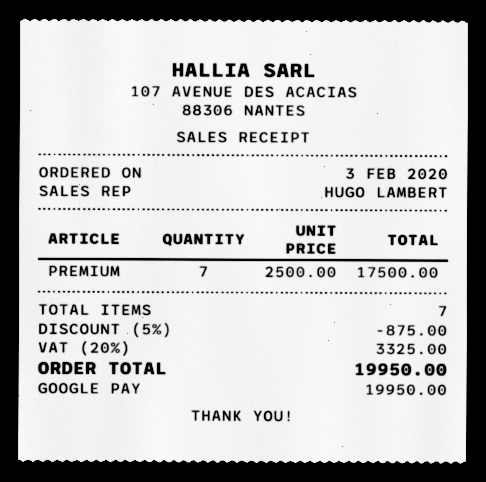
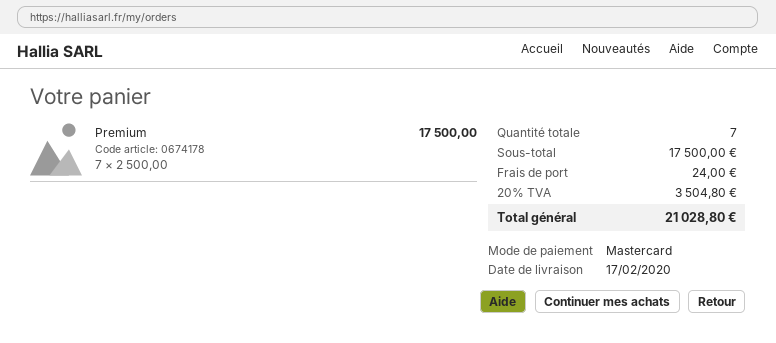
payment method: Google Pay -> Mastercard
discount: 5% = 875.00 -> none
shipping: none -> 24.00
tax: 20% = 3325.00 -> 20% = 3504.80
total: 19950.00 -> 21028.80

